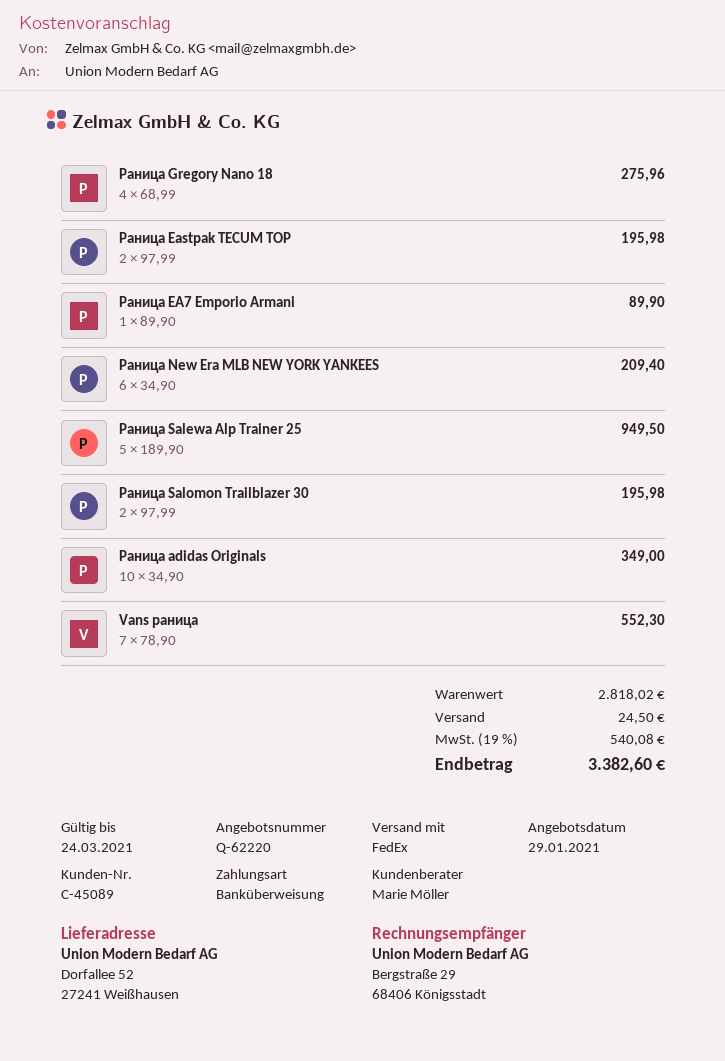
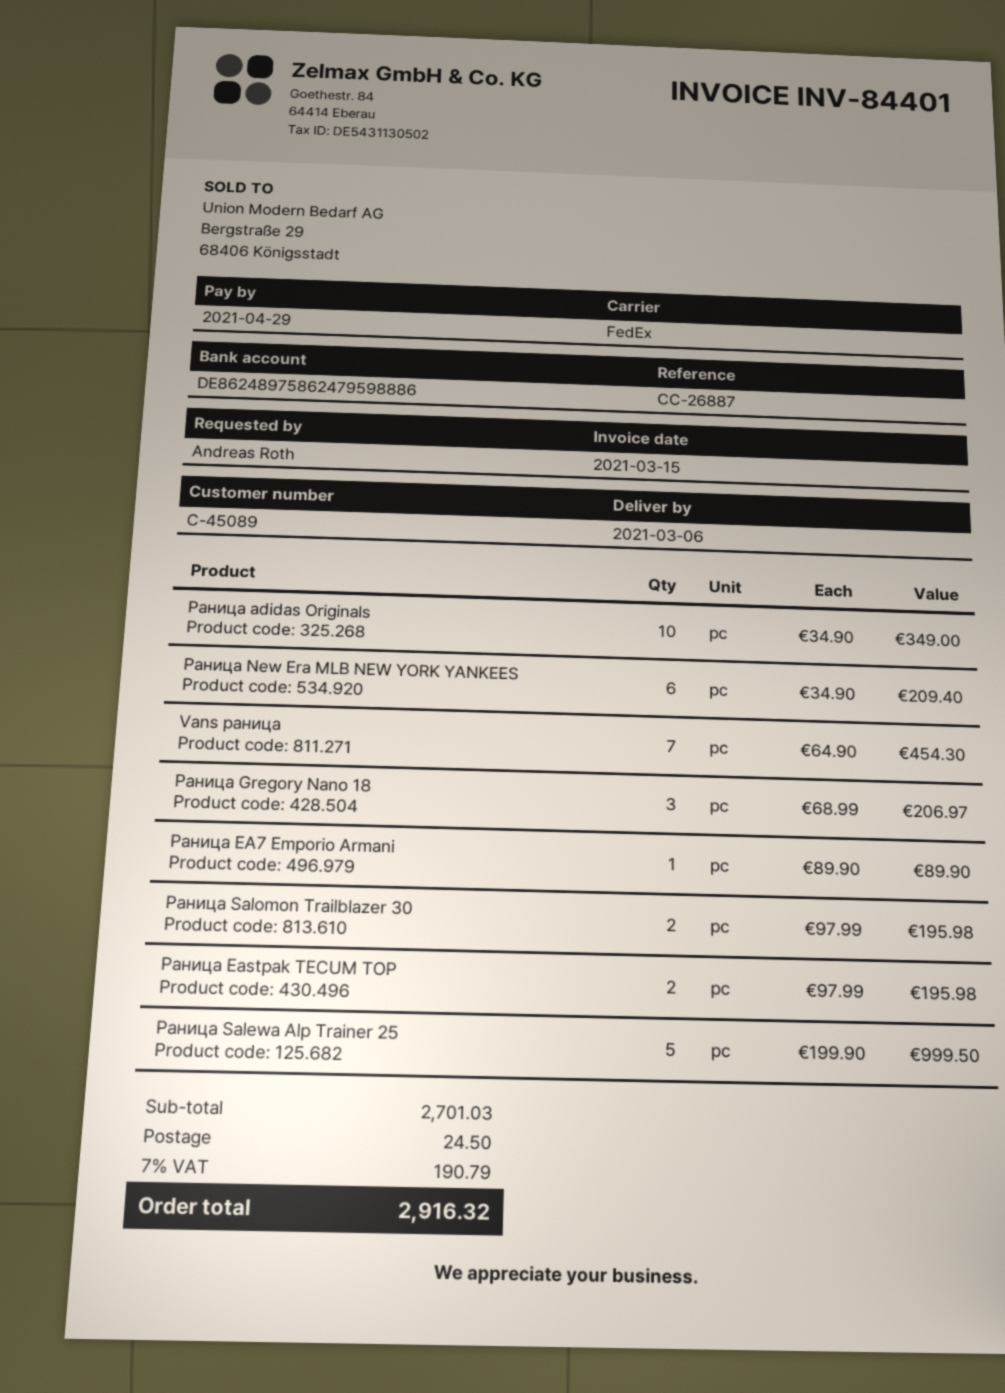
Раница Gregory Nano 18: 4 x 68.99 = 275.96 -> 3 x 68.99 = 206.97
Раница Salewa Alp Trainer 25: 5 x 189.90 = 949.50 -> 5 x 199.90 = 999.50
Vans раница: 7 x 78.90 = 552.30 -> 7 x 64.90 = 454.30
subtotal: 2818.02 -> 2701.03
tax: 19% = 540.08 -> 7% = 190.79
total: 3382.60 -> 2916.32

